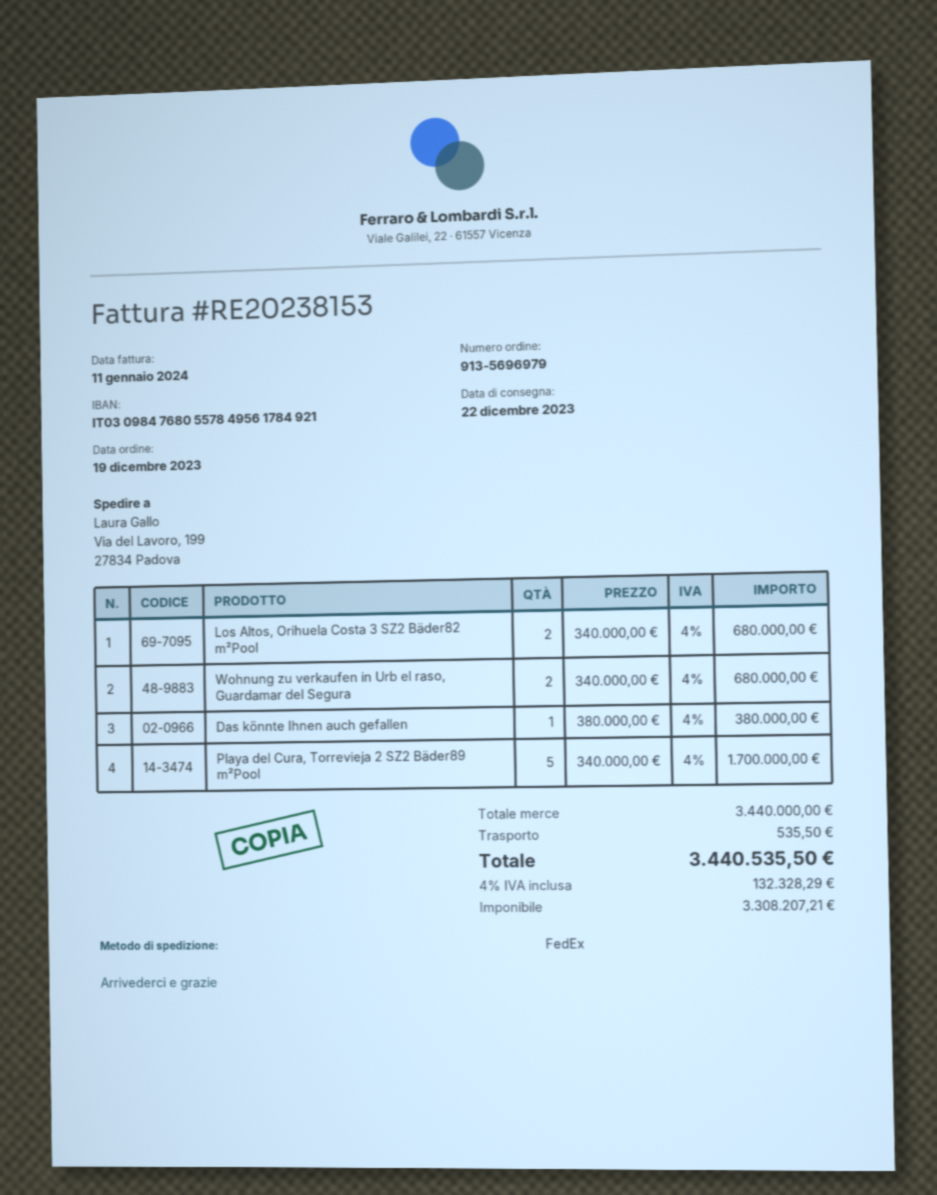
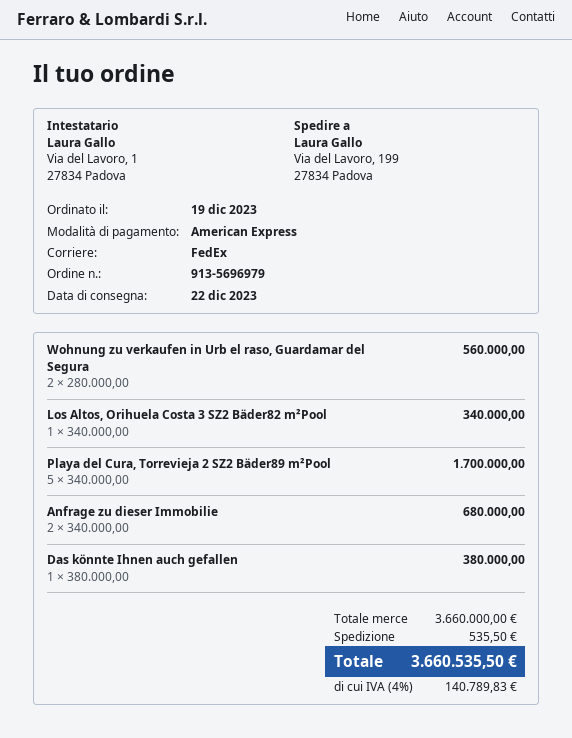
Los Altos, Orihuela Costa 3 SZ2 Bäder82 m²Pool: 2 x 340000.00 = 680000.00 -> 1 x 340000.00 = 340000.00
Wohnung zu verkaufen in Urb el raso, Guardamar del Segura: 2 x 340000.00 = 680000.00 -> 2 x 280000.00 = 560000.00
Anfrage zu dieser Immobilie: none -> 2 x 340000.00 = 680000.00
subtotal: 3440000.00 -> 3660000.00
tax: 4% = 132328.29 -> 4% = 140789.83
total: 3440535.50 -> 3660535.50

